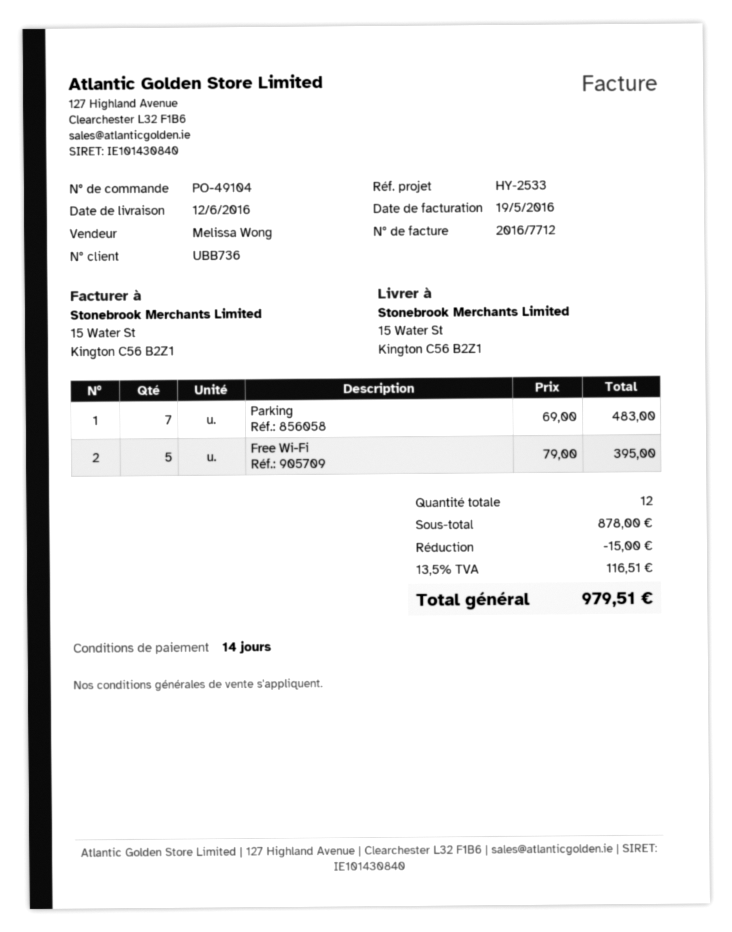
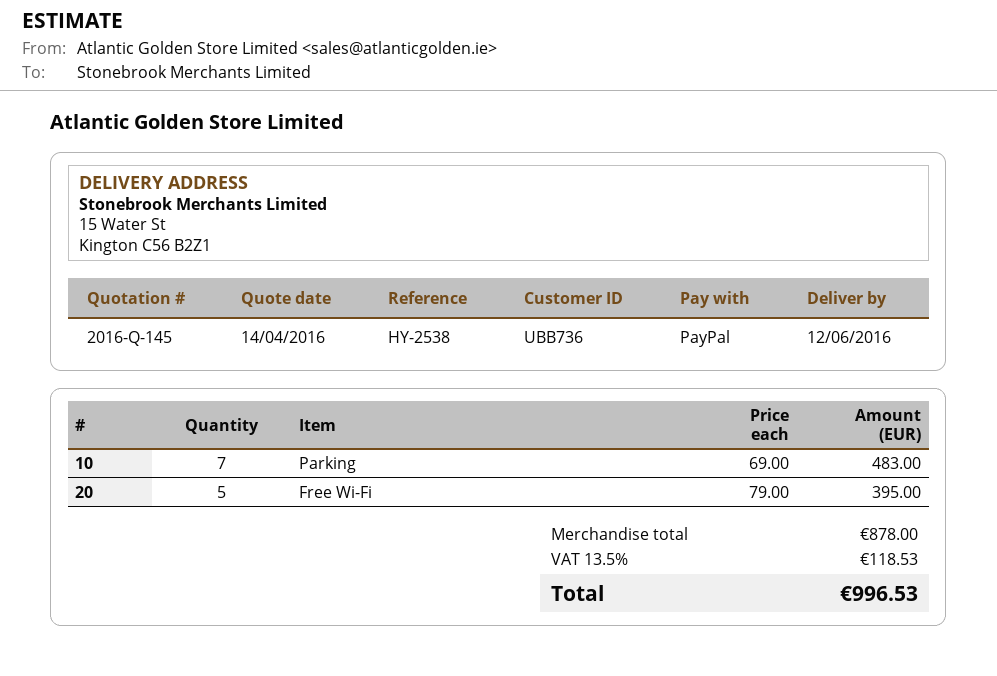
reference: HY-2533 -> HY-2538
discount: 15.00 -> none
tax: 13.5% = 116.51 -> 13.5% = 118.53
total: 979.51 -> 996.53

